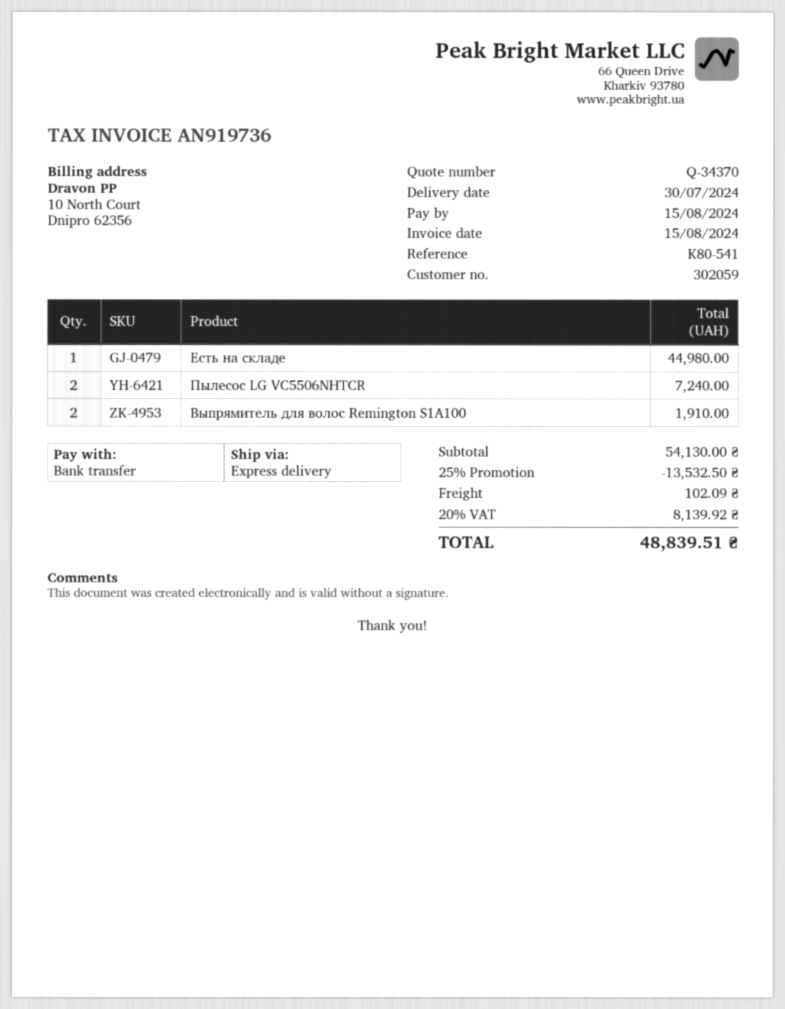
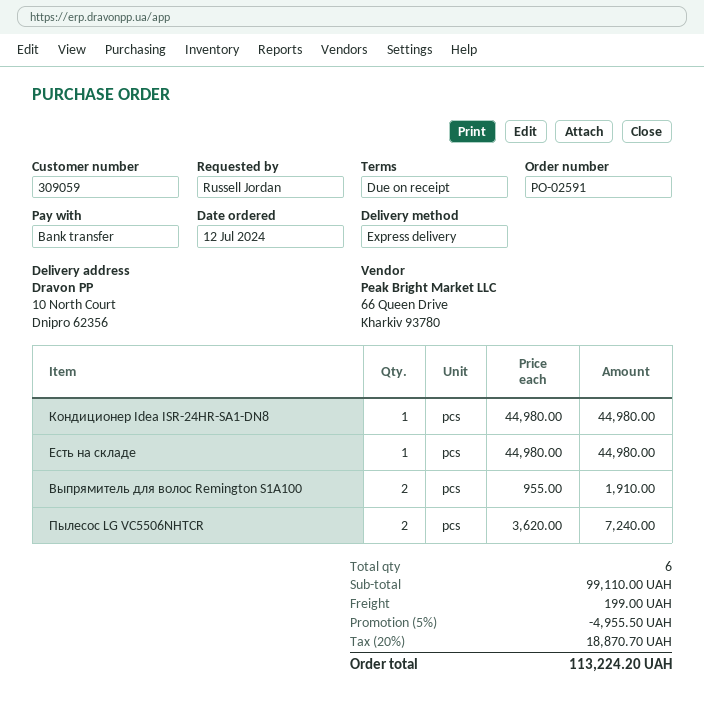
customer number: 302059 -> 309059
Кондиционер Idea ISR-24HR-SA1-DN8: none -> 1 for 44980.00
subtotal: 54130.00 -> 99110.00
discount: 25% = 13532.50 -> 5% = 4955.50
shipping: 102.09 -> 199.00
tax: 20% = 8139.92 -> 20% = 18870.70
total: 48839.51 -> 113224.20

